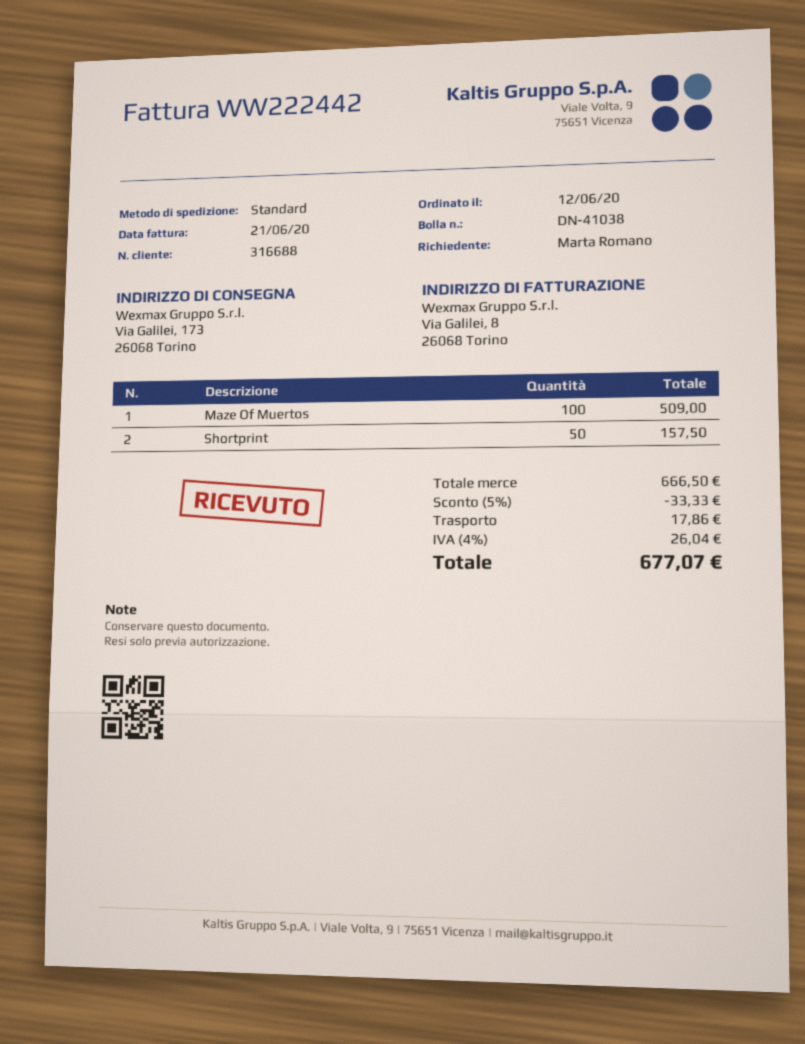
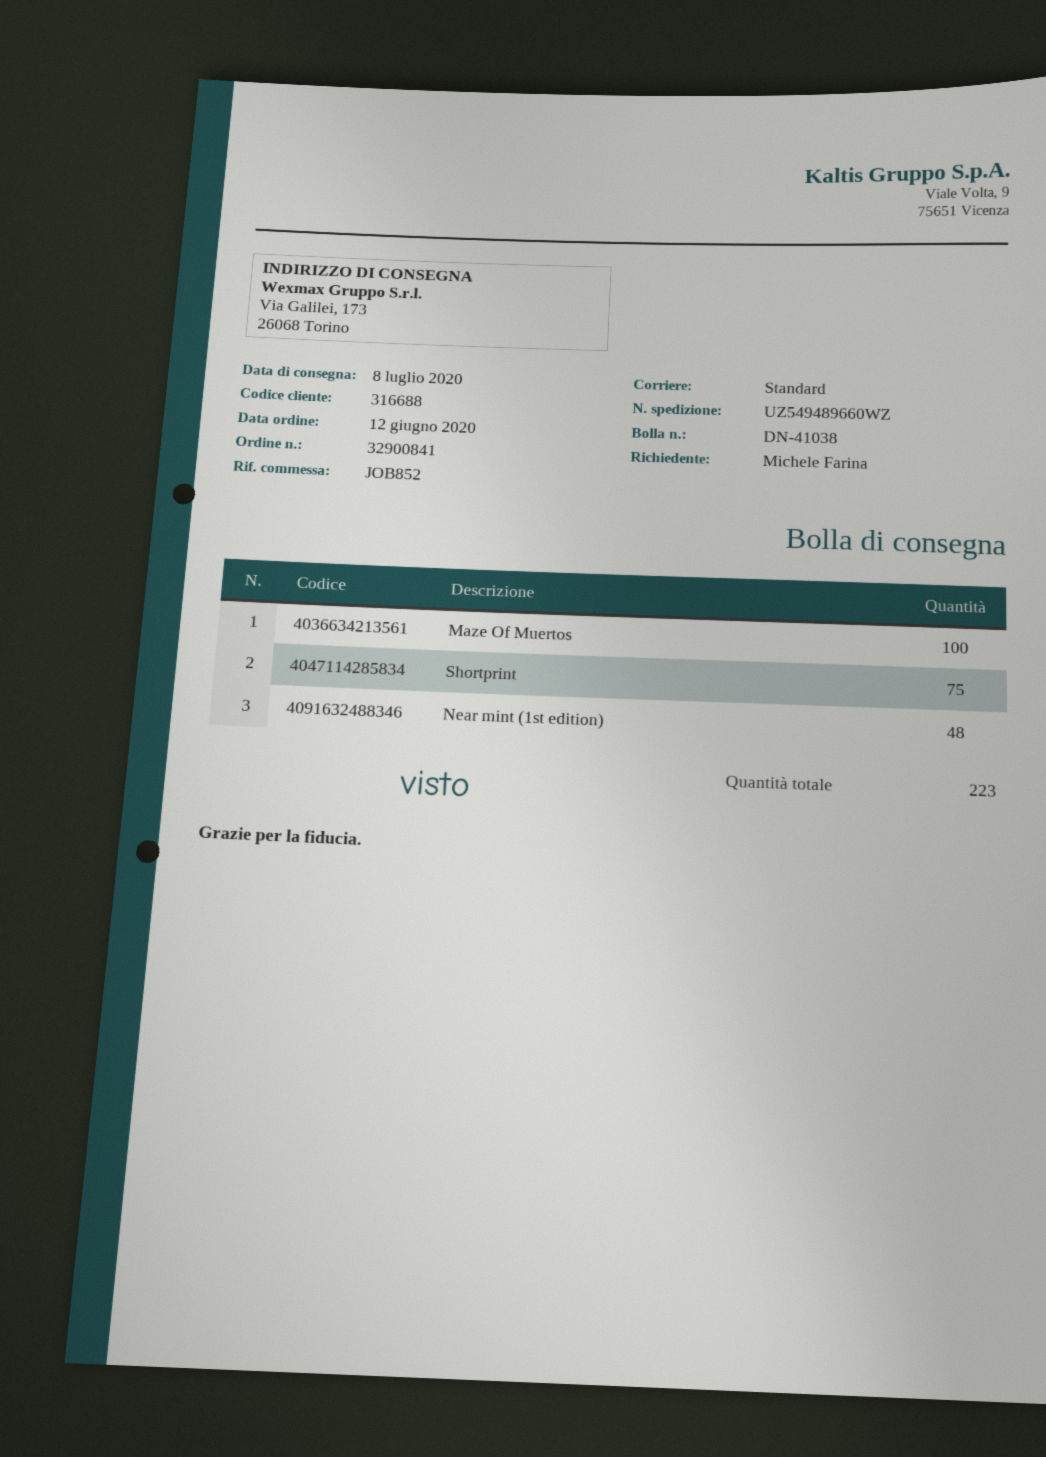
ordered by: Marta Romano -> Michele Farina
Shortprint: 50 -> 75
Near mint (1st edition): none -> 48

